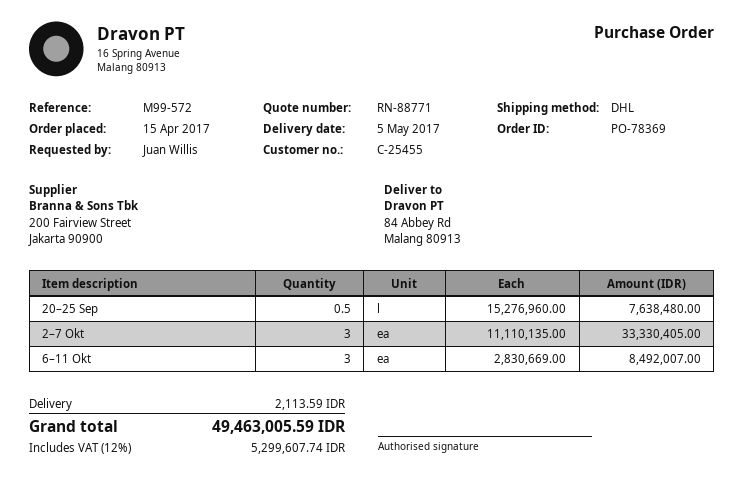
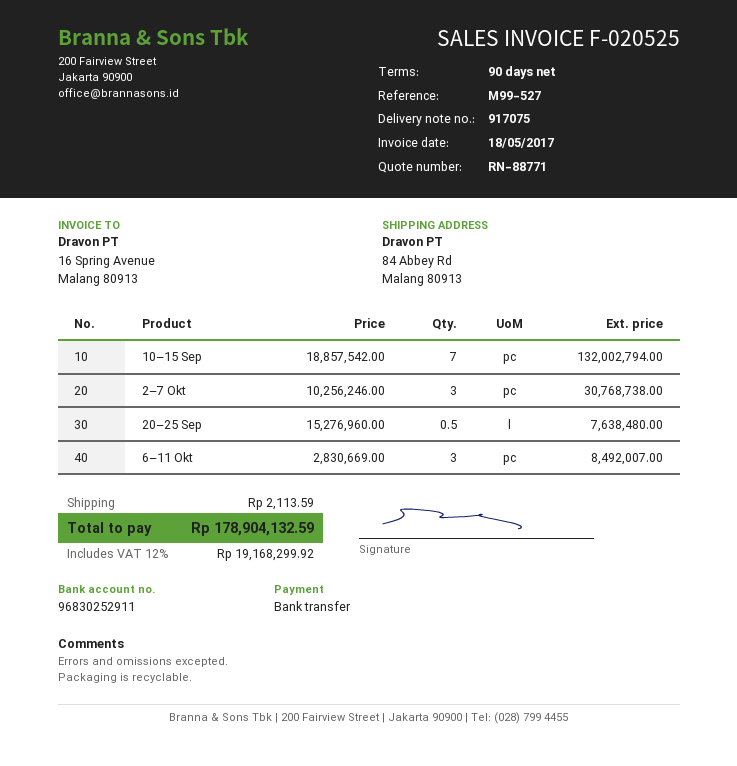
reference: M99-572 -> M99-527
2–7 Okt: 3 x 11110135.00 = 33330405.00 -> 3 x 10256246.00 = 30768738.00
10–15 Sep: none -> 7 x 18857542.00 = 132002794.00
tax: 12% = 5299607.74 -> 12% = 19168299.92
total: 49463005.59 -> 178904132.59

